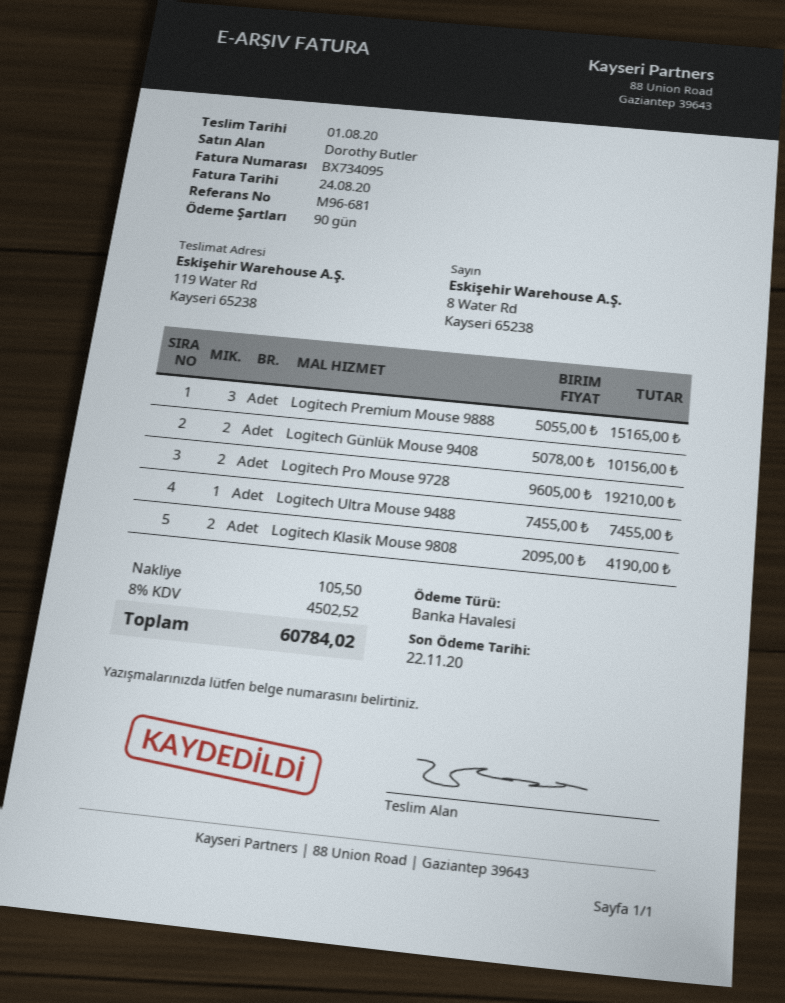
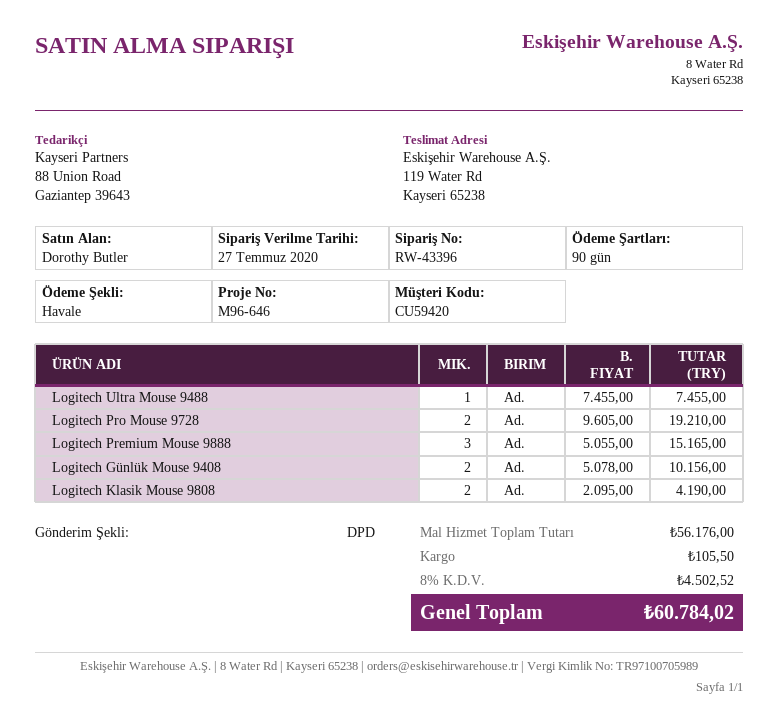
reference: M96-681 -> M96-646

